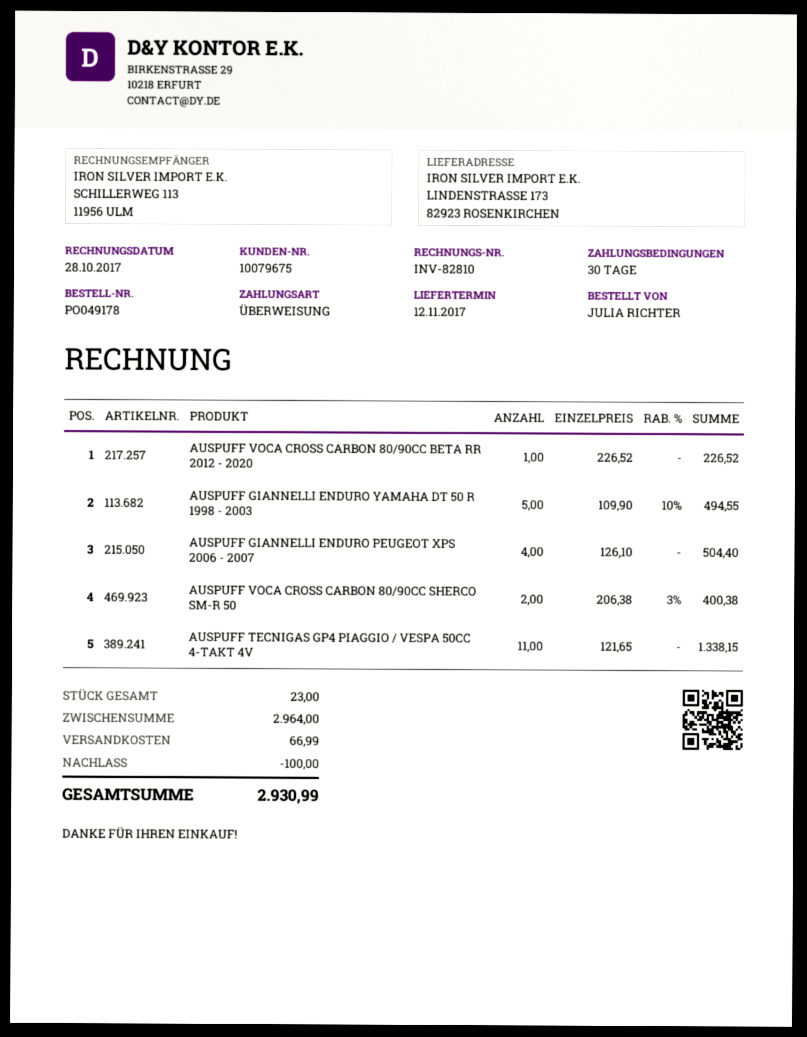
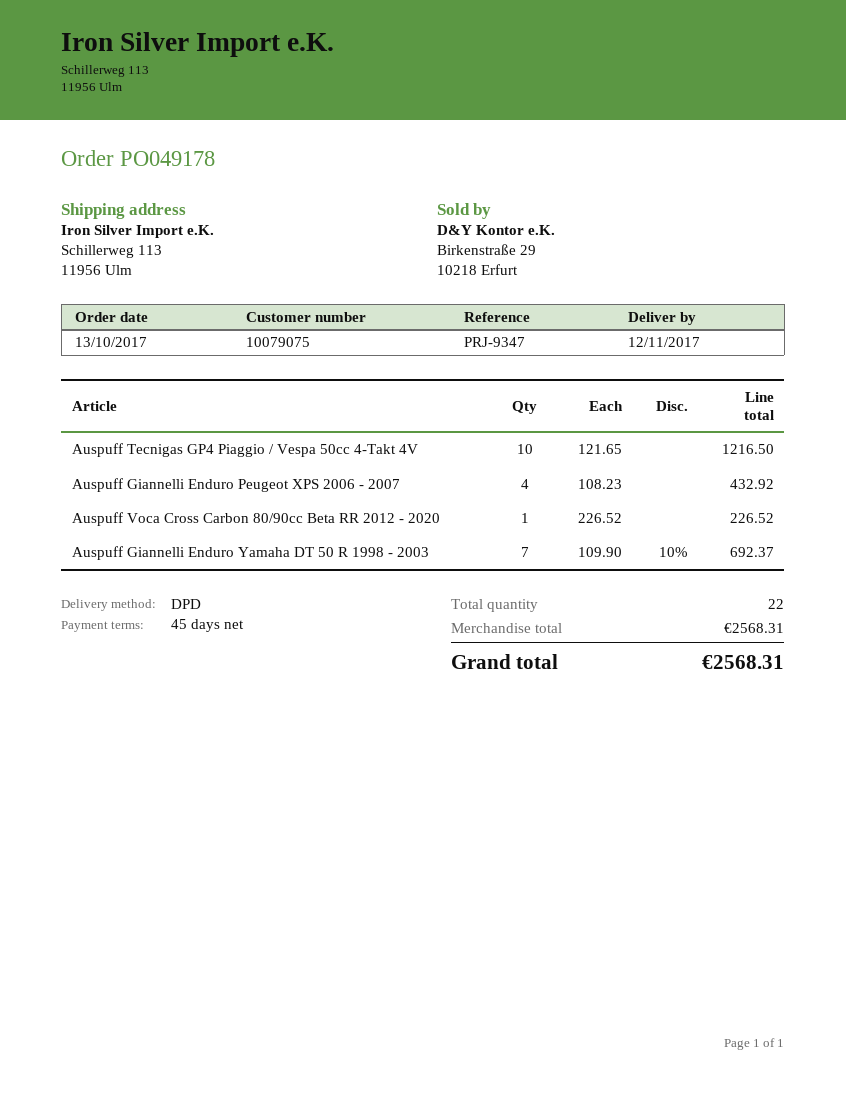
payment terms: 30 days -> 45 days
customer number: 10079675 -> 10079075
ship to: LINDENSTRASSE 173, 82923 ROSENKIRCHEN -> Schillerweg 113, 11956 Ulm
AUSPUFF GIANNELLI ENDURO YAMAHA DT 50 R 1998 - 2003: 5 x 109.90 - 10% = 494.55 -> 7 x 109.90 - 10% = 692.37
AUSPUFF GIANNELLI ENDURO PEUGEOT XPS 2006 - 2007: 4 x 126.10 = 504.40 -> 4 x 108.23 = 432.92
AUSPUFF VOCA CROSS CARBON 80/90CC SHERCO SM-R 50: 2 x 206.38 - 3% = 400.38 -> none
AUSPUFF TECNIGAS GP4 PIAGGIO / VESPA 50CC 4-TAKT 4V: 11 x 121.65 = 1338.15 -> 10 x 121.65 = 1216.50
total quantity: 23 -> 22
subtotal: 2964.00 -> 2568.31
discount: 100.00 -> none
shipping: 66.99 -> none
total: 2930.99 -> 2568.31

